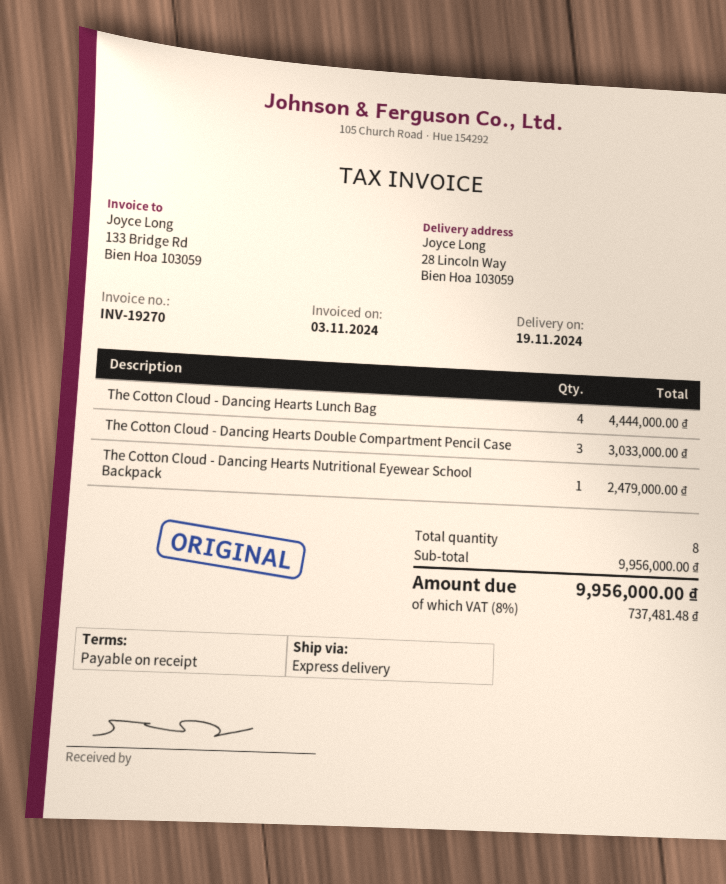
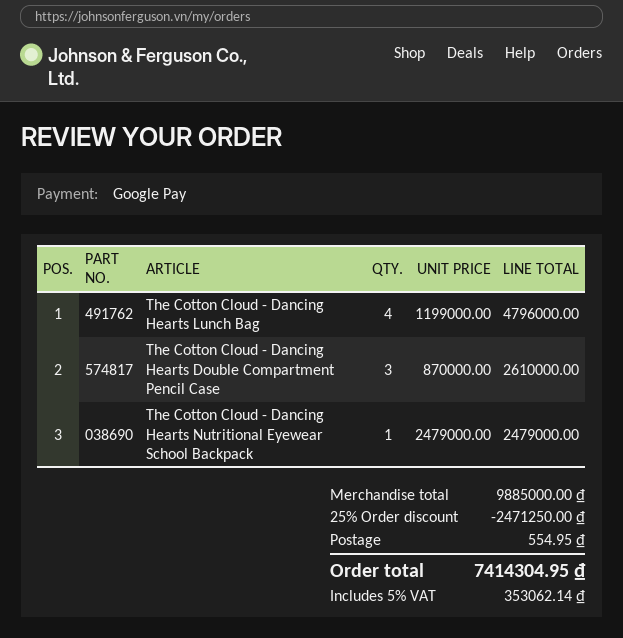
The Cotton Cloud - Dancing Hearts Lunch Bag: 4 for 4444000.00 -> 4 for 4796000.00
The Cotton Cloud - Dancing Hearts Double Compartment Pencil Case: 3 for 3033000.00 -> 3 for 2610000.00
subtotal: 9956000.00 -> 9885000.00
discount: none -> 25% = 2471250.00
shipping: none -> 554.95
tax: 8% = 737481.48 -> 5% = 353062.14
total: 9956000.00 -> 7414304.95

